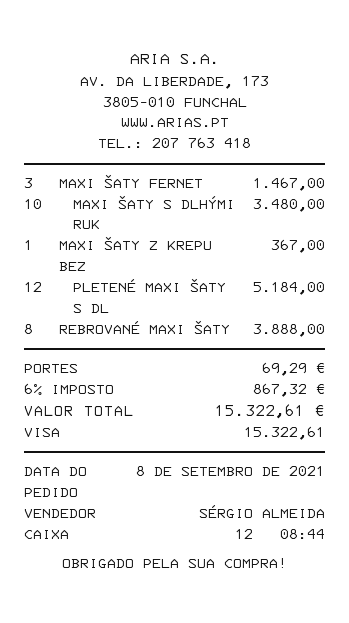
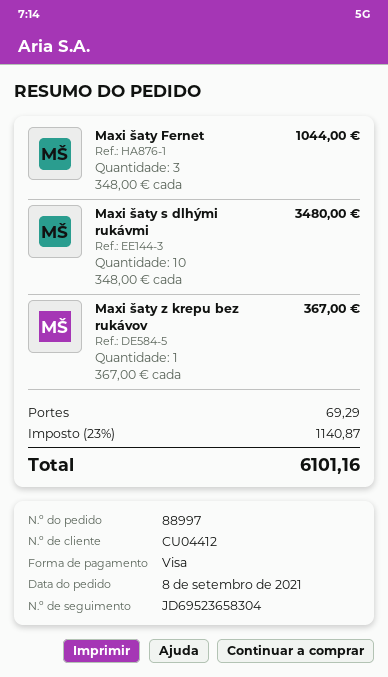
MAXI ŠATY FERNET: 3 for 1467.00 -> 3 for 1044.00
PLETENÉ MAXI ŠATY S DL: 12 for 5184.00 -> none
REBROVANÉ MAXI ŠATY: 8 for 3888.00 -> none
tax: 6% = 867.32 -> 23% = 1140.87
total: 15322.61 -> 6101.16

